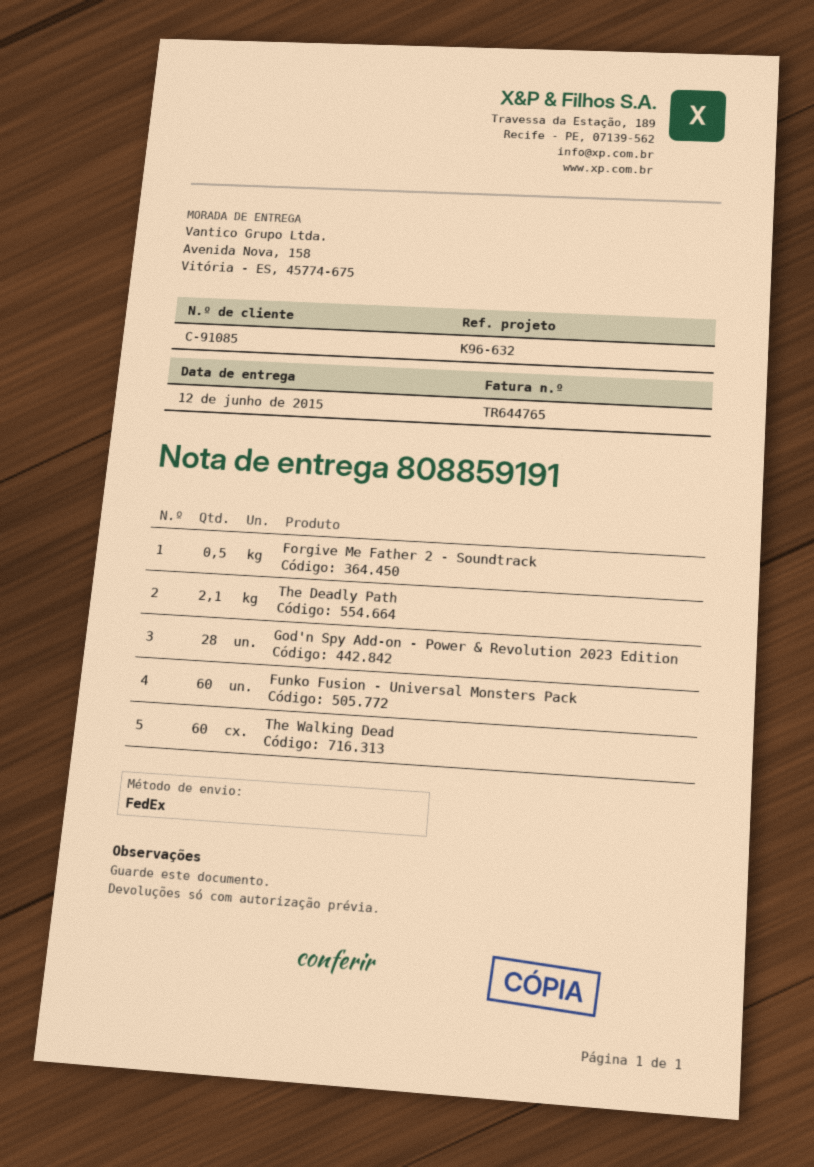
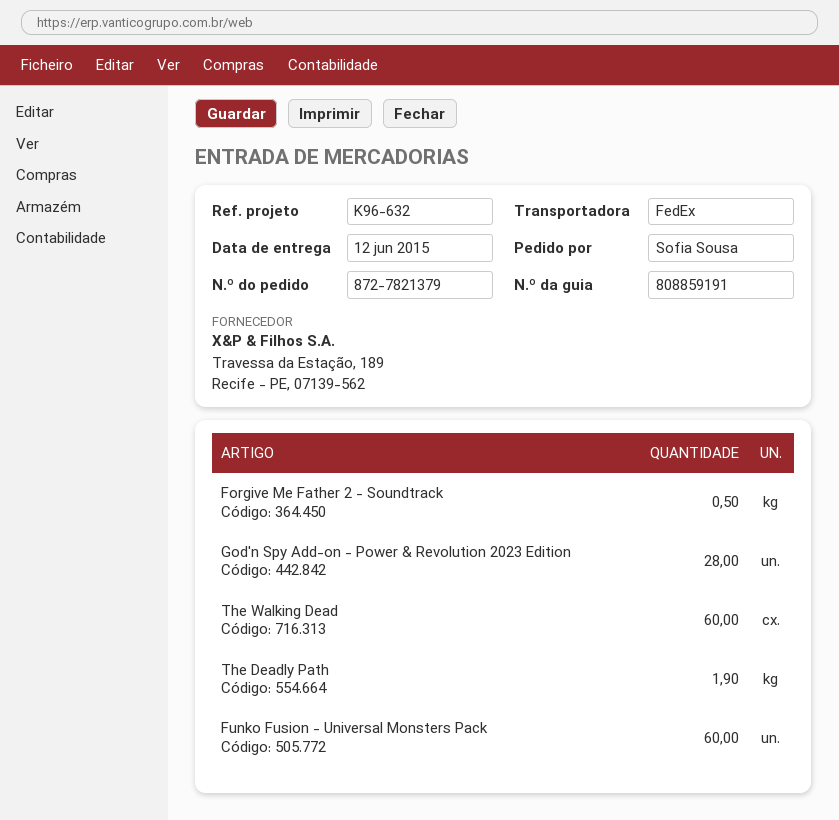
The Deadly Path: 2.1 -> 1.9

